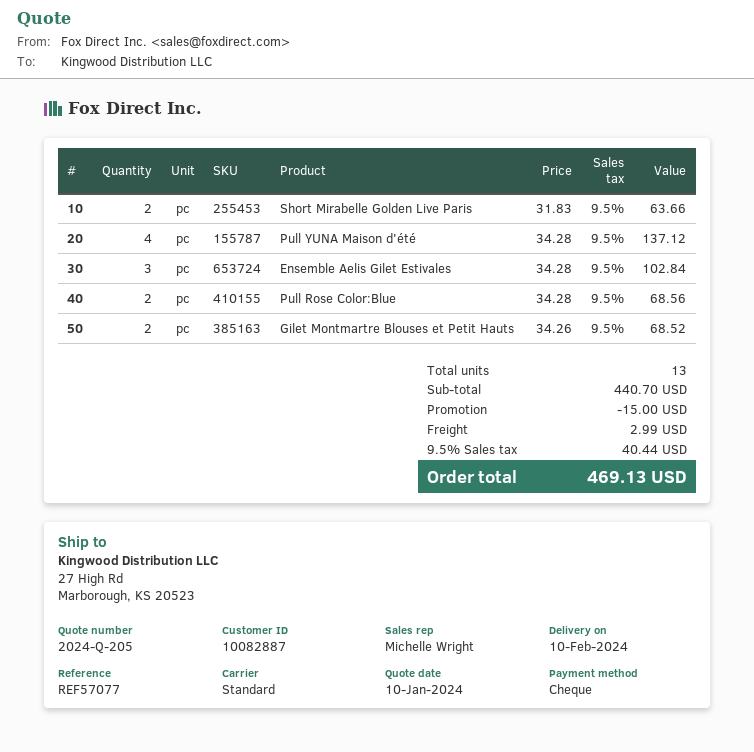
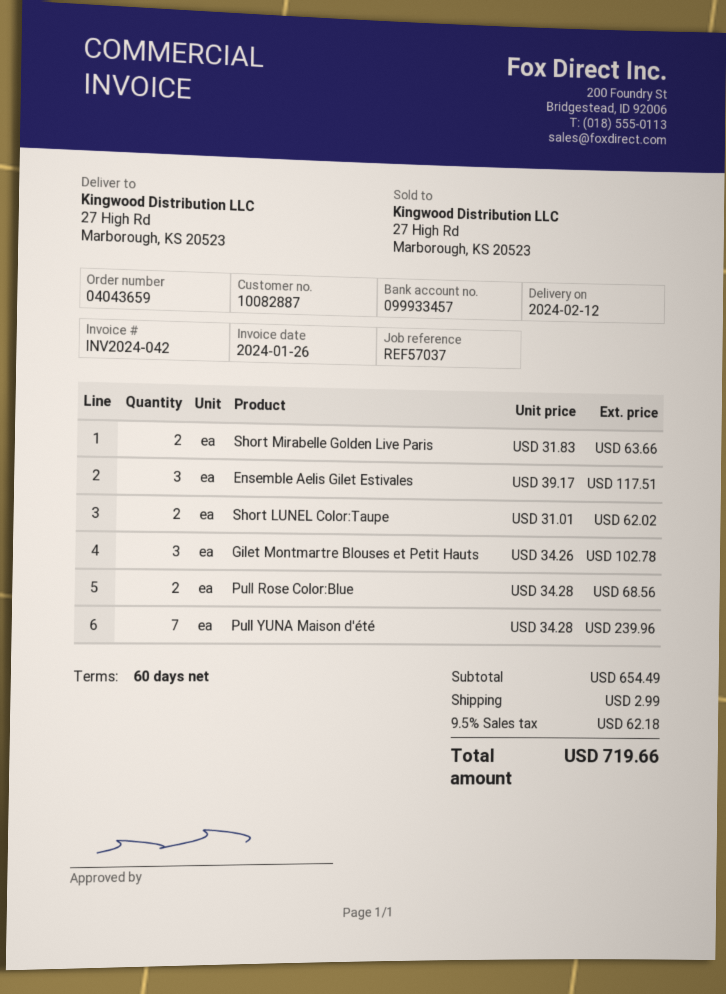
delivery date: 2024-02-10 -> 2024-02-12
reference: REF57077 -> REF57037
Pull YUNA Maison d'été: 4 x 34.28 = 137.12 -> 7 x 34.28 = 239.96
Ensemble Aelis Gilet Estivales: 3 x 34.28 = 102.84 -> 3 x 39.17 = 117.51
Gilet Montmartre Blouses et Petit Hauts: 2 x 34.26 = 68.52 -> 3 x 34.26 = 102.78
Short LUNEL Color:Taupe: none -> 2 x 31.01 = 62.02
subtotal: 440.70 -> 654.49
discount: 15.00 -> none
tax: 9.5% = 40.44 -> 9.5% = 62.18
total: 469.13 -> 719.66

